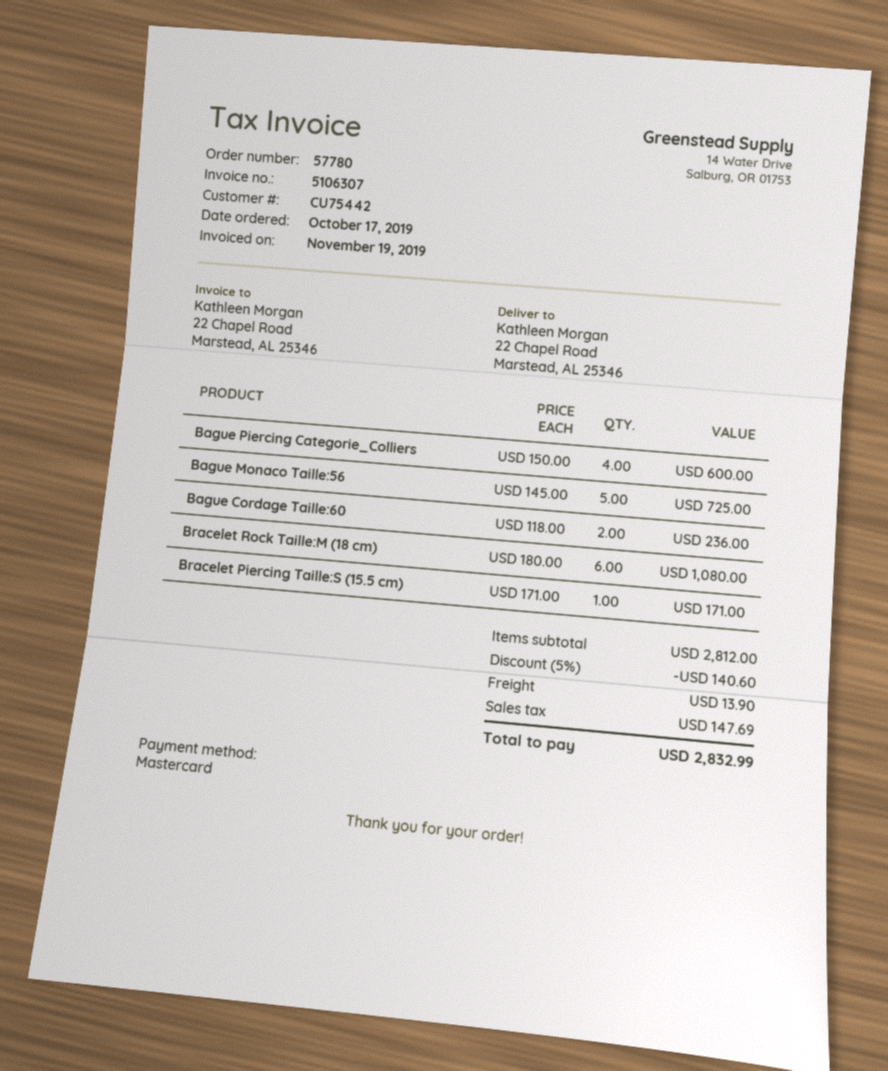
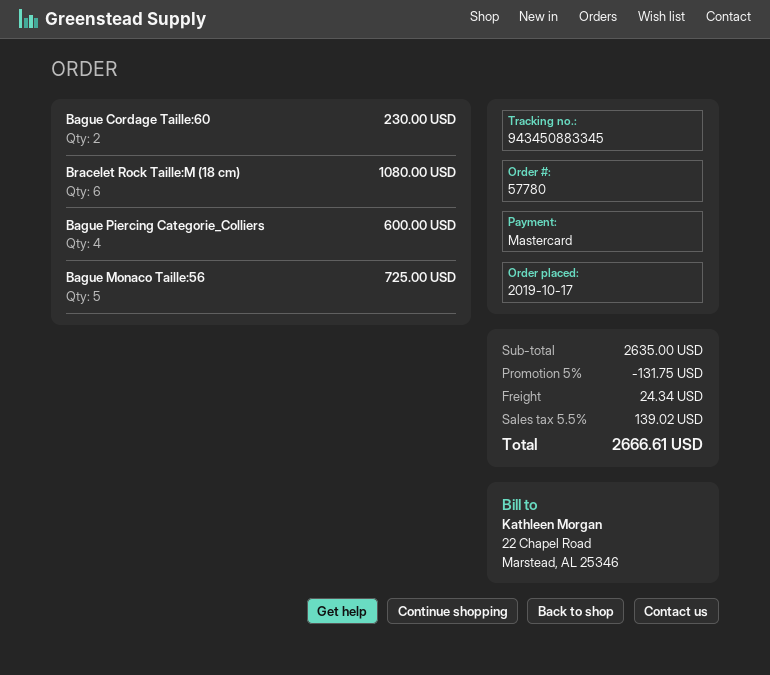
Bague Cordage Taille:60: 2 for 236.00 -> 2 for 230.00
Bracelet Piercing Taille:S (15.5 cm): 1 for 171.00 -> none
subtotal: 2812.00 -> 2635.00
discount: 5% = 140.60 -> 5% = 131.75
shipping: 13.90 -> 24.34
tax: 147.69 -> 139.02
total: 2832.99 -> 2666.61

